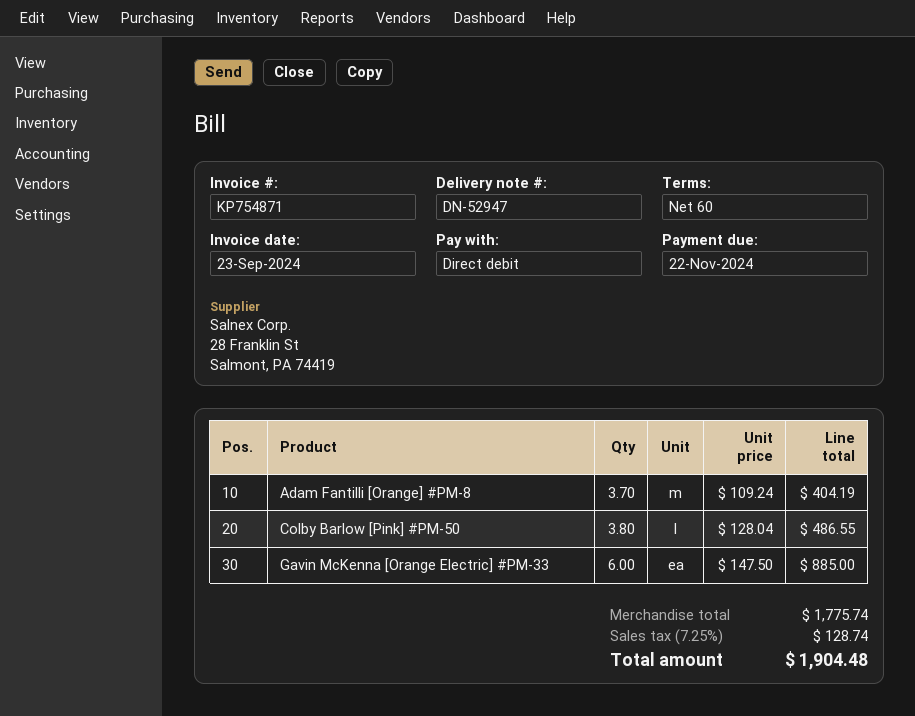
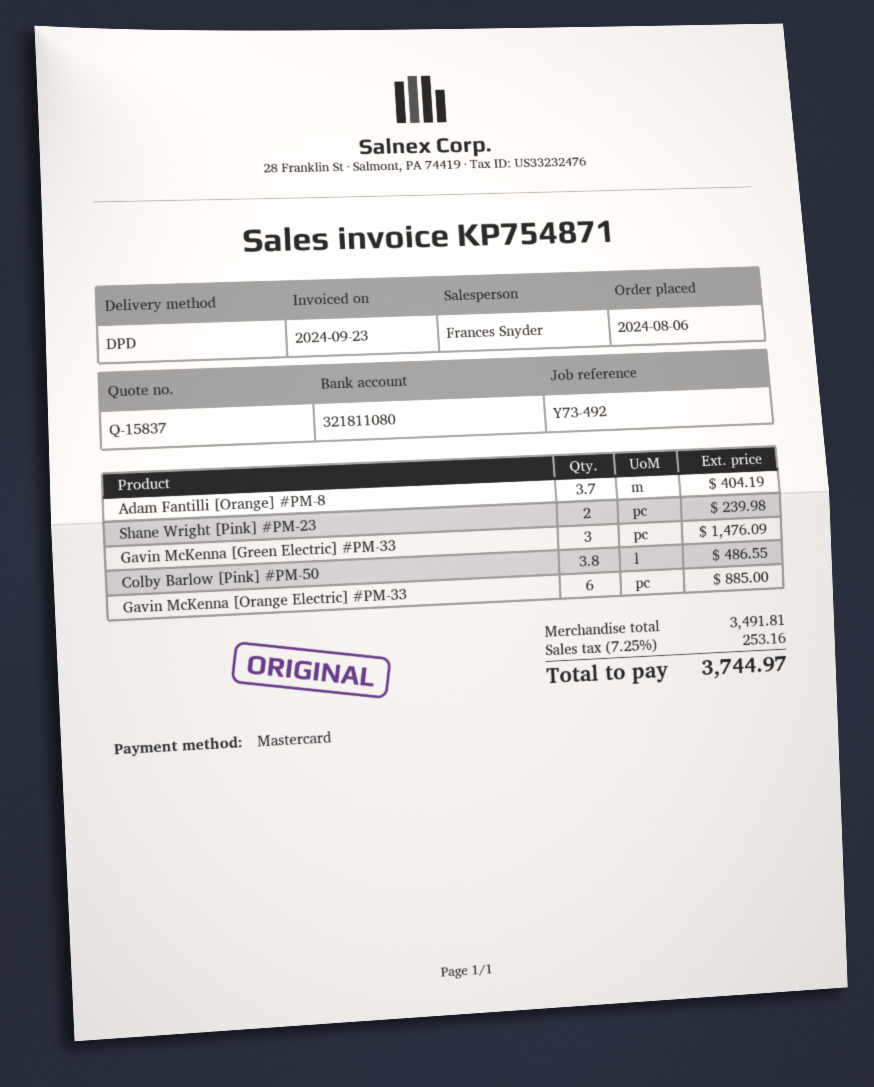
payment method: direct debit -> Mastercard
Shane Wright [Pink] #PM-23: none -> 2 for 239.98
Gavin McKenna [Green Electric] #PM-33: none -> 3 for 1476.09
subtotal: 1775.74 -> 3491.81
tax: 7.25% = 128.74 -> 7.25% = 253.16
total: 1904.48 -> 3744.97

